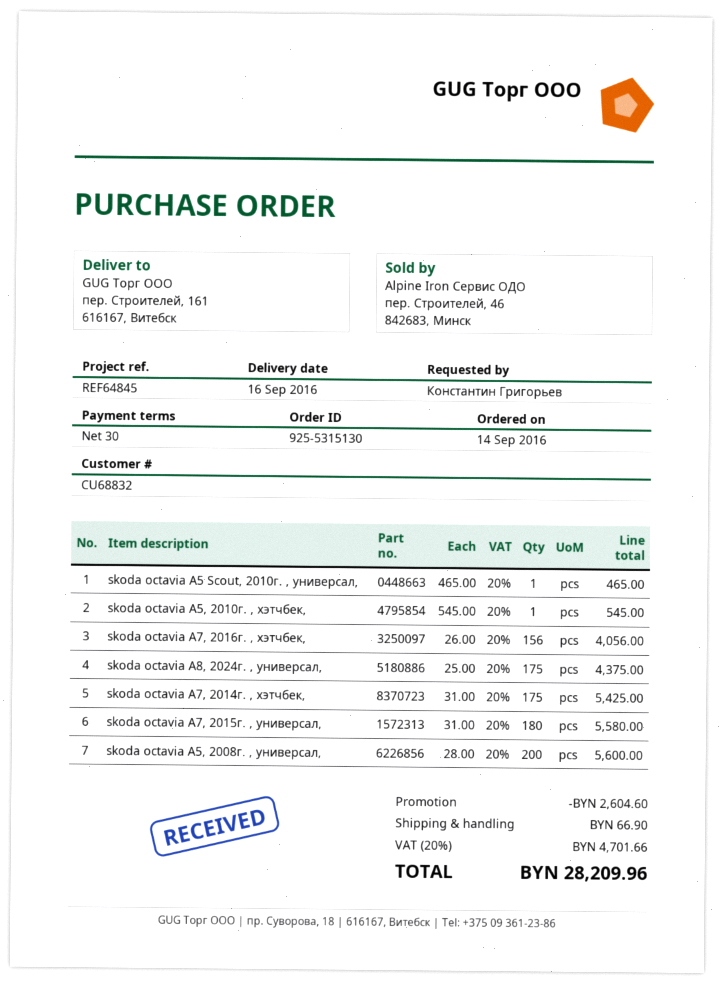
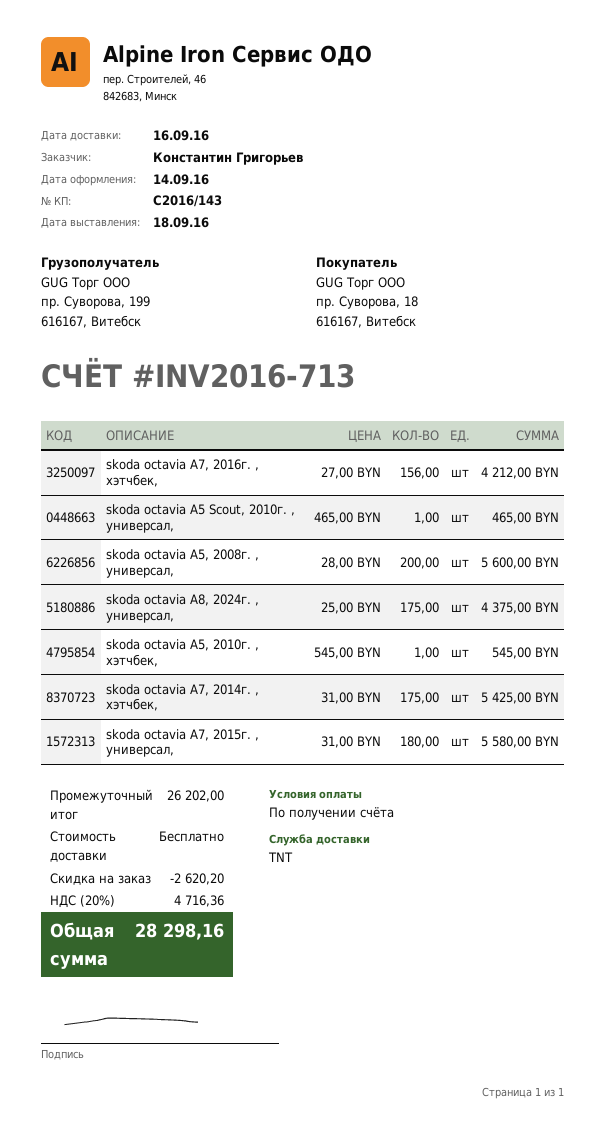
payment terms: 30 days -> on receipt
ship to: пер. Строителей, 161, 616167, Витебск -> пр. Суворова, 199, 616167, Витебск
skoda octavia A7, 2016г. , хэтчбек,: 156 x 26.00 = 4056.00 -> 156 x 27.00 = 4212.00
discount: 2604.60 -> 2620.20
shipping: 66.90 -> 0.00
tax: 20% = 4701.66 -> 20% = 4716.36
total: 28209.96 -> 28298.16

